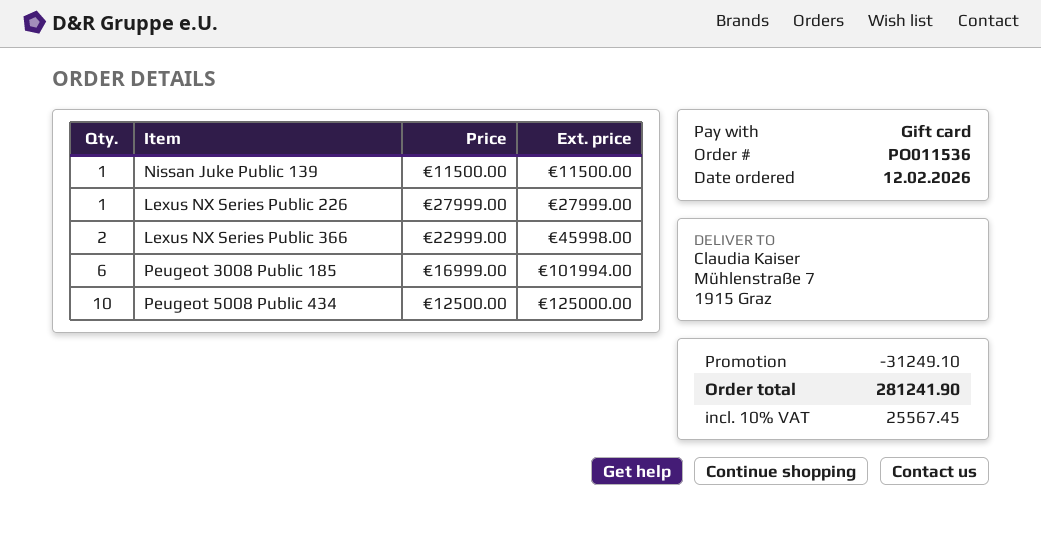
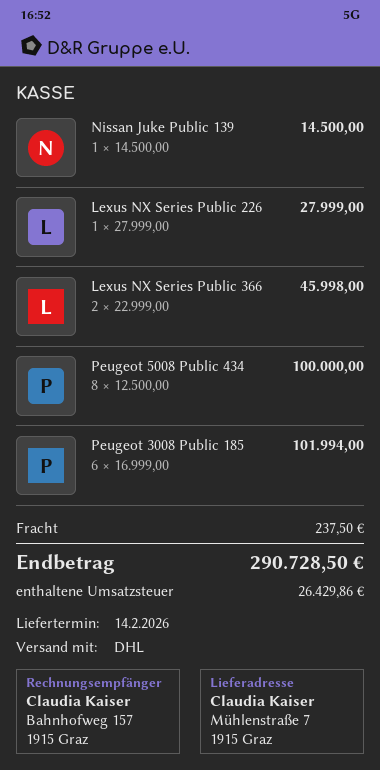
Nissan Juke Public 139: 1 x 11500.00 = 11500.00 -> 1 x 14500.00 = 14500.00
Peugeot 5008 Public 434: 10 x 12500.00 = 125000.00 -> 8 x 12500.00 = 100000.00
discount: 31249.10 -> none
shipping: none -> 237.50
tax: 25567.45 -> 26429.86
total: 281241.90 -> 290728.50

